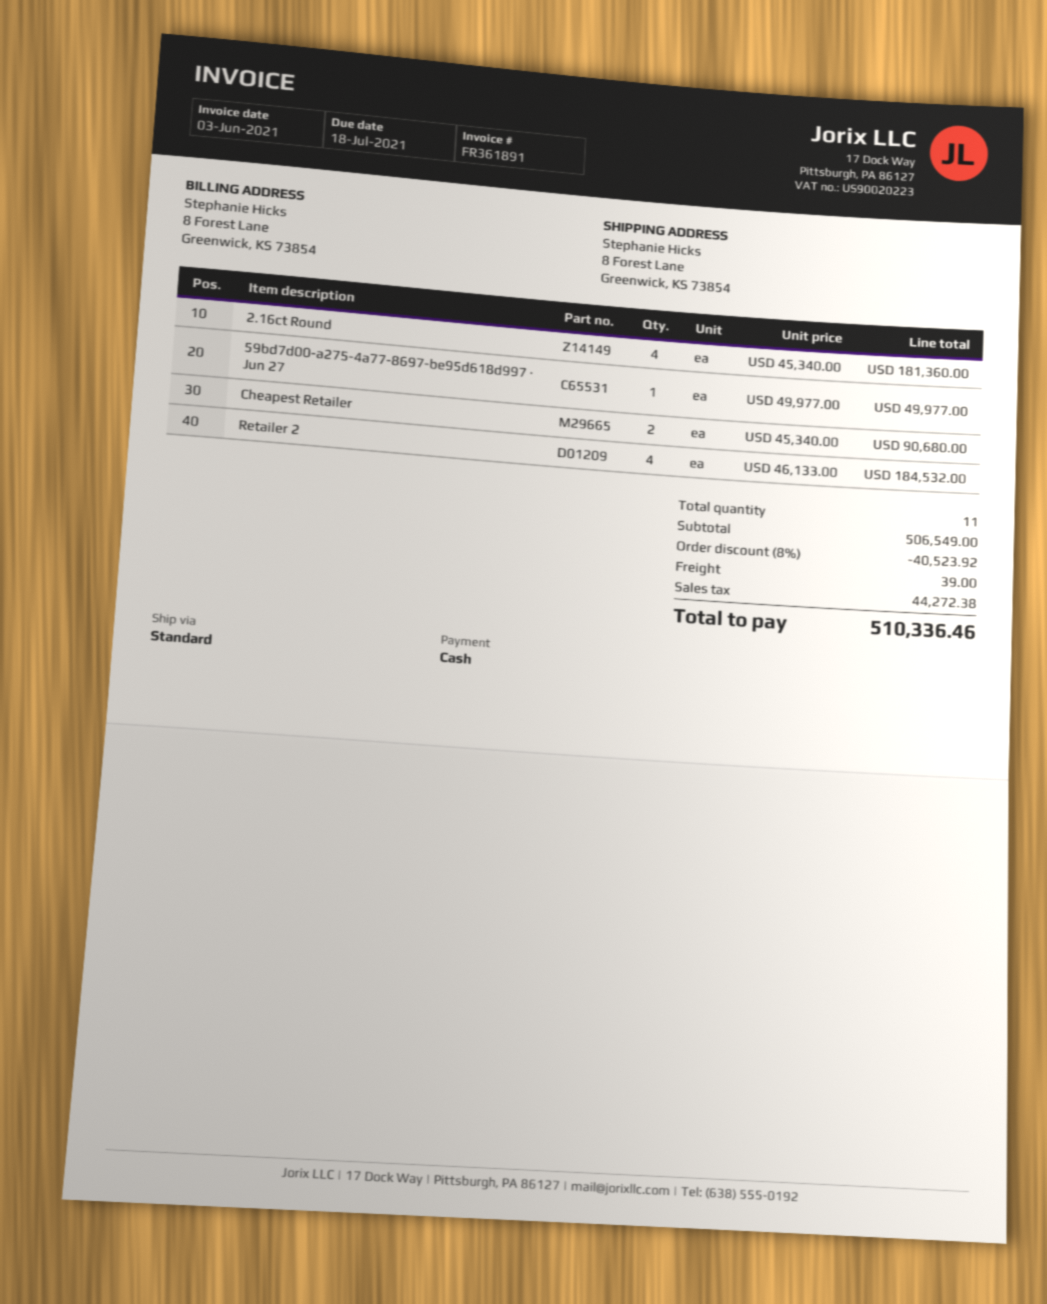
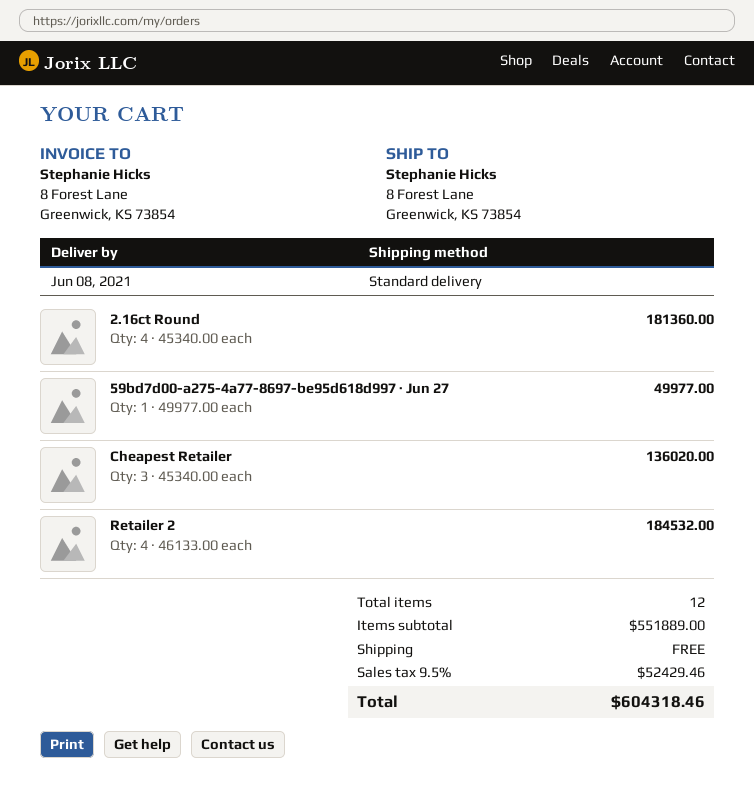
Cheapest Retailer: 2 x 45340.00 = 90680.00 -> 3 x 45340.00 = 136020.00
total quantity: 11 -> 12
subtotal: 506549.00 -> 551889.00
discount: 8% = 40523.92 -> none
shipping: 39.00 -> 0.00
tax: 44272.38 -> 52429.46
total: 510336.46 -> 604318.46

